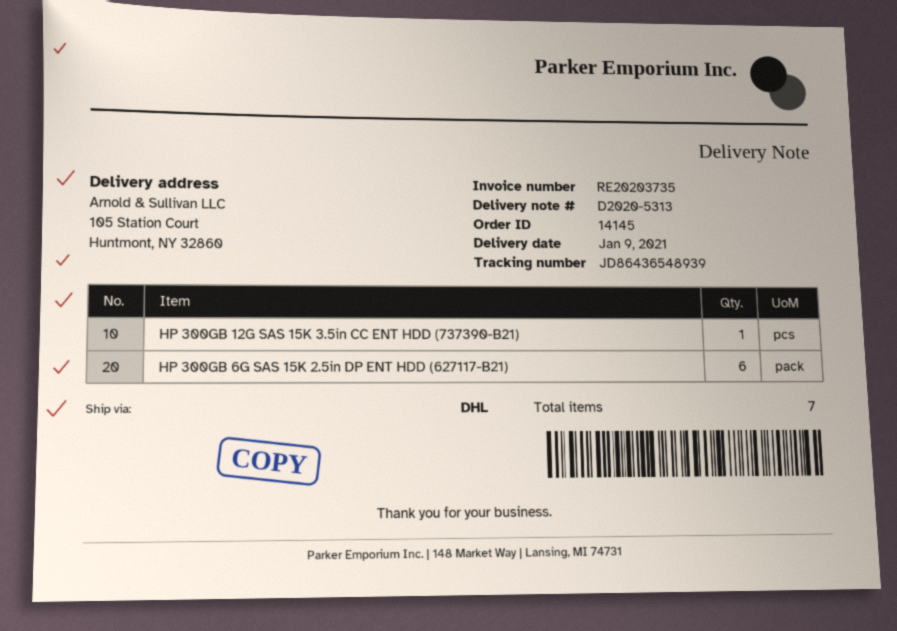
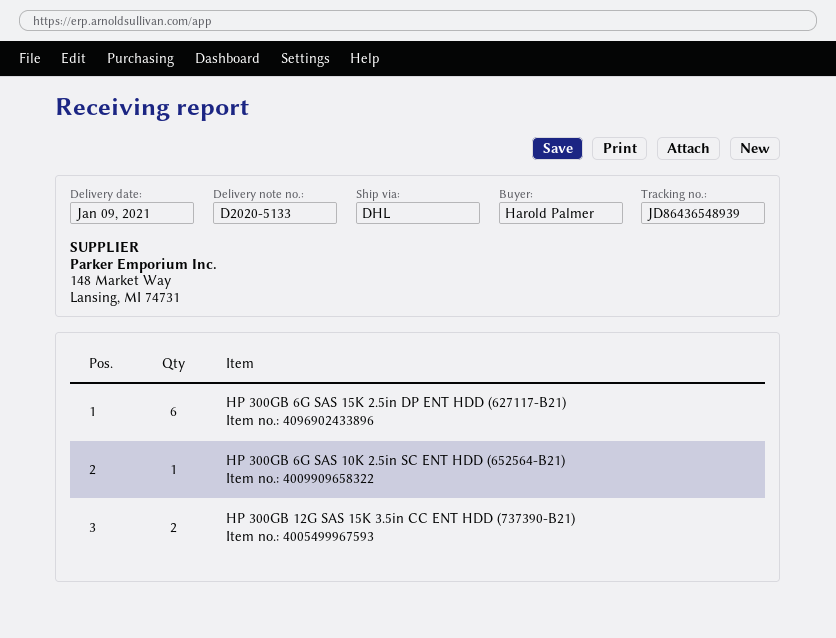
delivery note number: D2020-5313 -> D2020-5133
HP 300GB 12G SAS 15K 3.5in CC ENT HDD (737390-B21): 1 -> 2
HP 300GB 6G SAS 10K 2.5in SC ENT HDD (652564-B21): none -> 1

